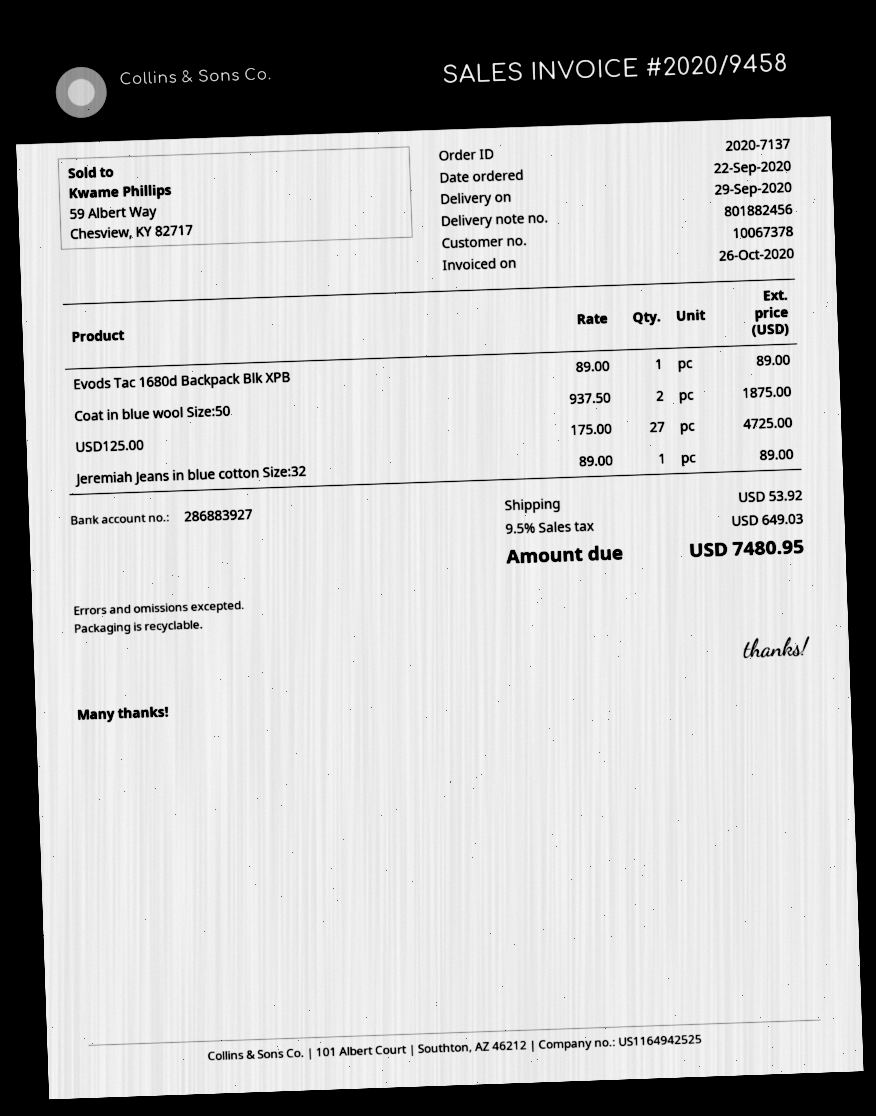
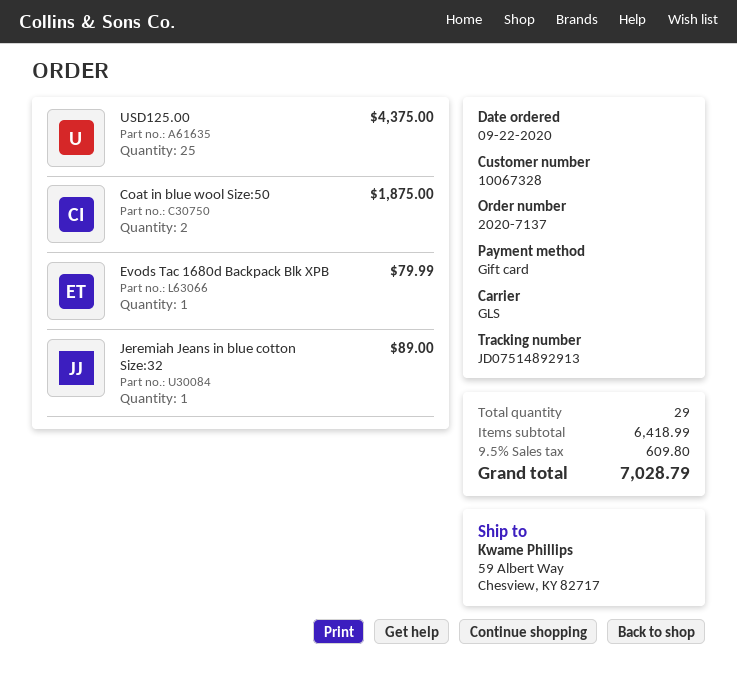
customer number: 10067378 -> 10067328
Evods Tac 1680d Backpack Blk XPB: 1 for 89.00 -> 1 for 79.99
USD125.00: 27 for 4725.00 -> 25 for 4375.00
shipping: 53.92 -> none
tax: 9.5% = 649.03 -> 9.5% = 609.80
total: 7480.95 -> 7028.79

